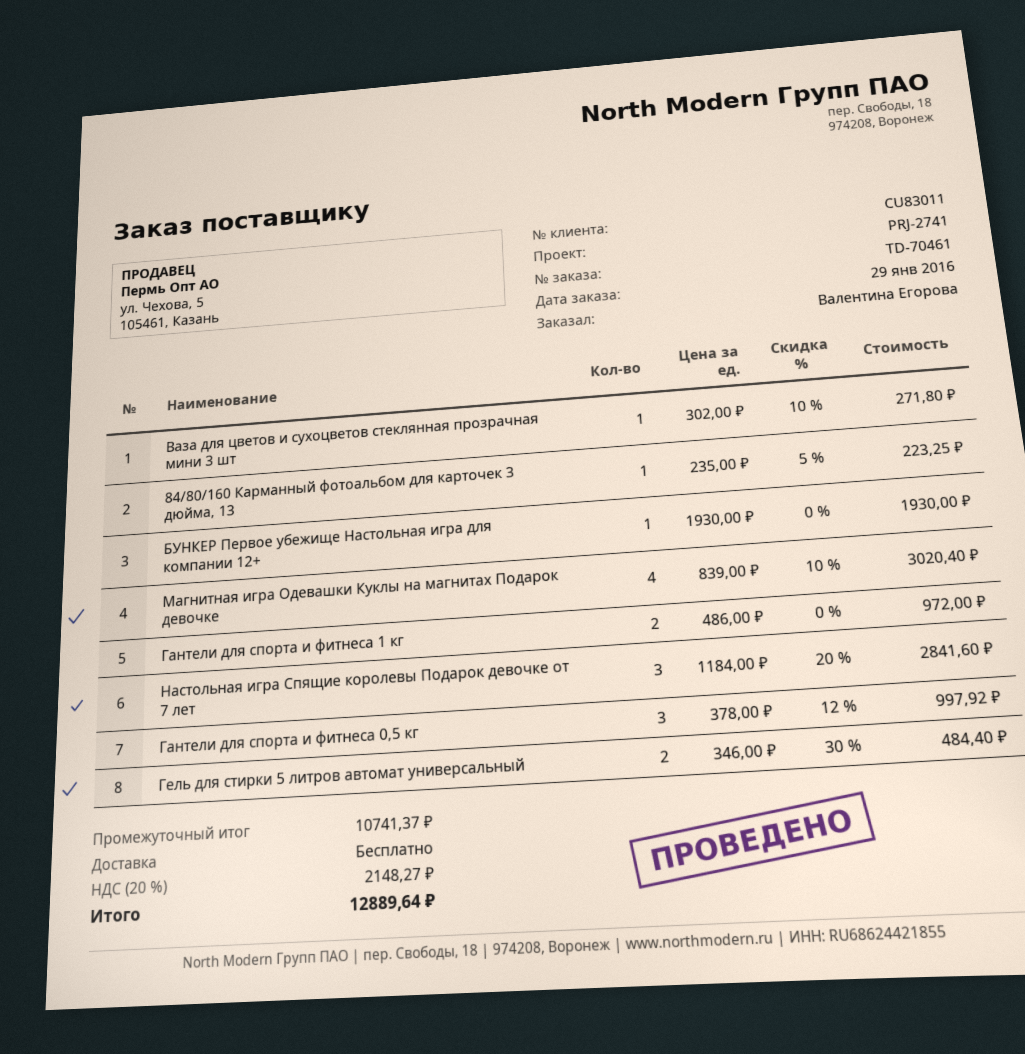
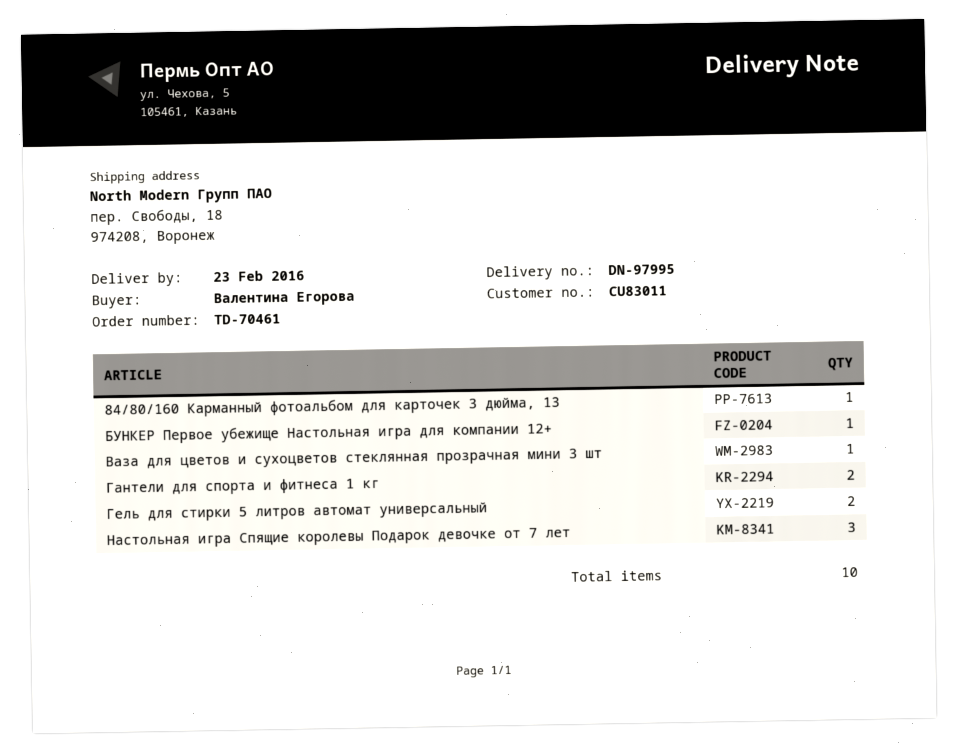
Магнитная игра Одевашки Куклы на магнитах Подарок девочке: 4 -> none
Гантели для спорта и фитнеса 0,5 кг: 3 -> none

